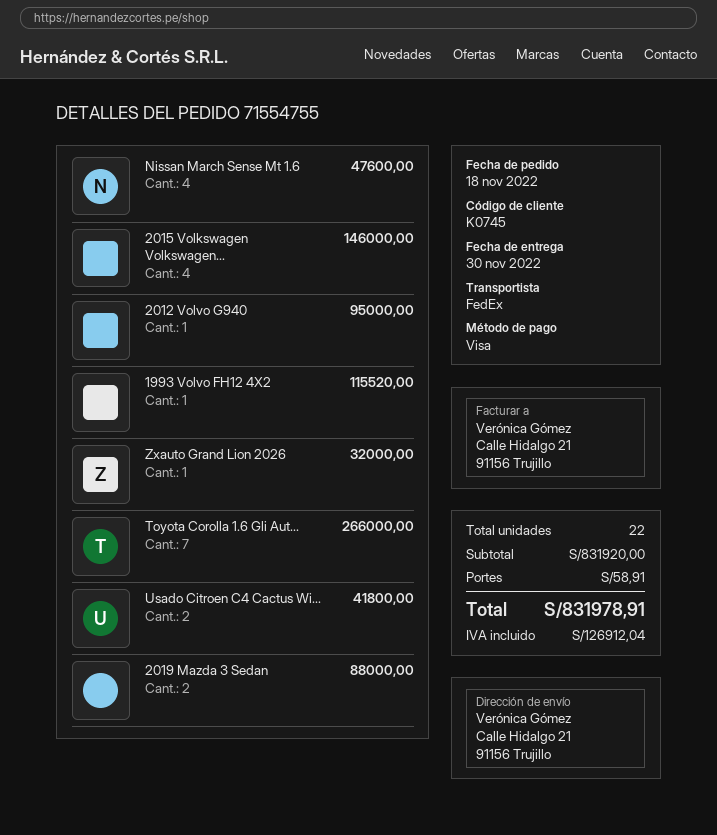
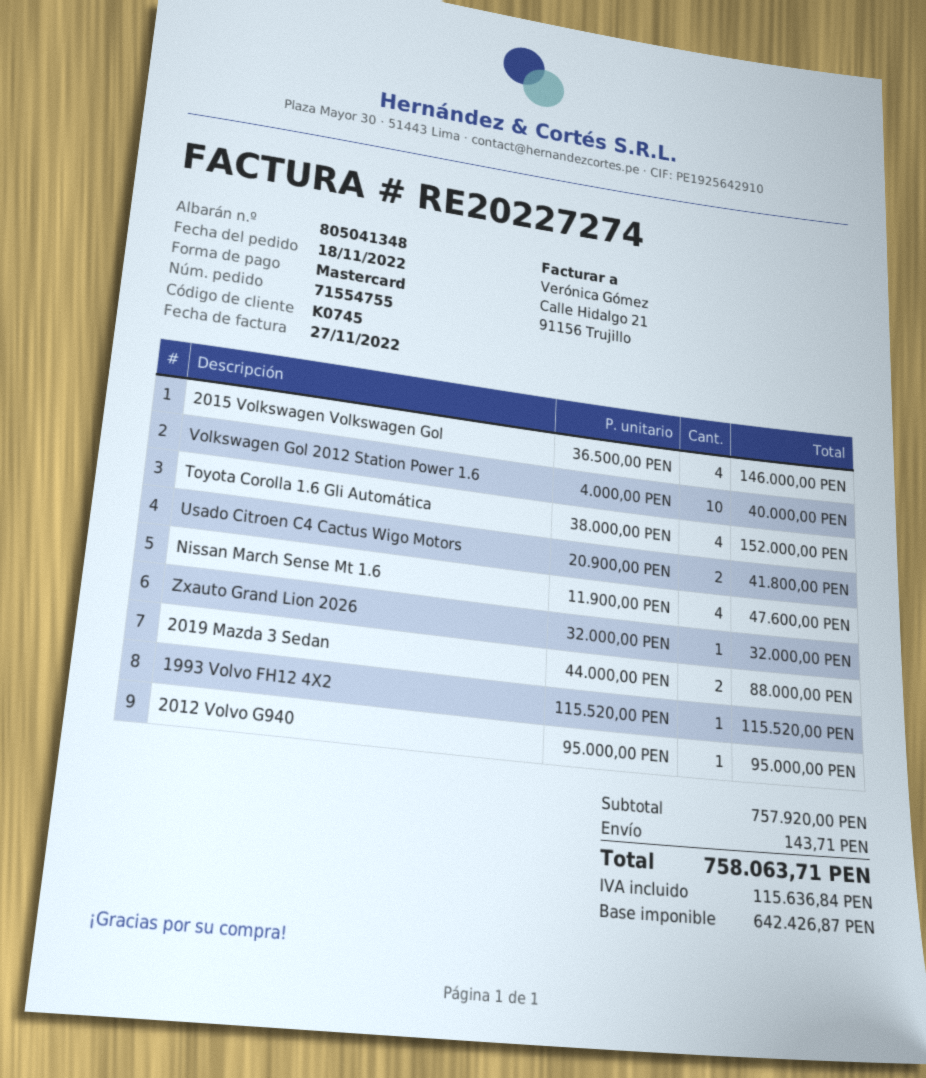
payment method: Visa -> Mastercard
Toyota Corolla 1.6 Gli Aut...: 7 for 266000.00 -> 4 for 152000.00
Volkswagen Gol 2012 Station Power 1.6: none -> 10 for 40000.00
subtotal: 831920.00 -> 757920.00
shipping: 58.91 -> 143.71
tax: 126912.04 -> 115636.84
total: 831978.91 -> 758063.71

